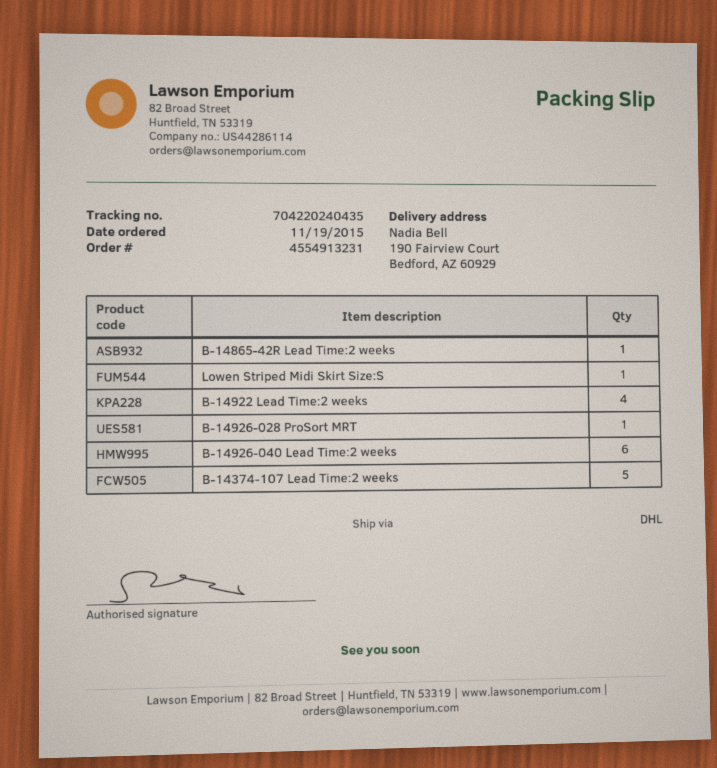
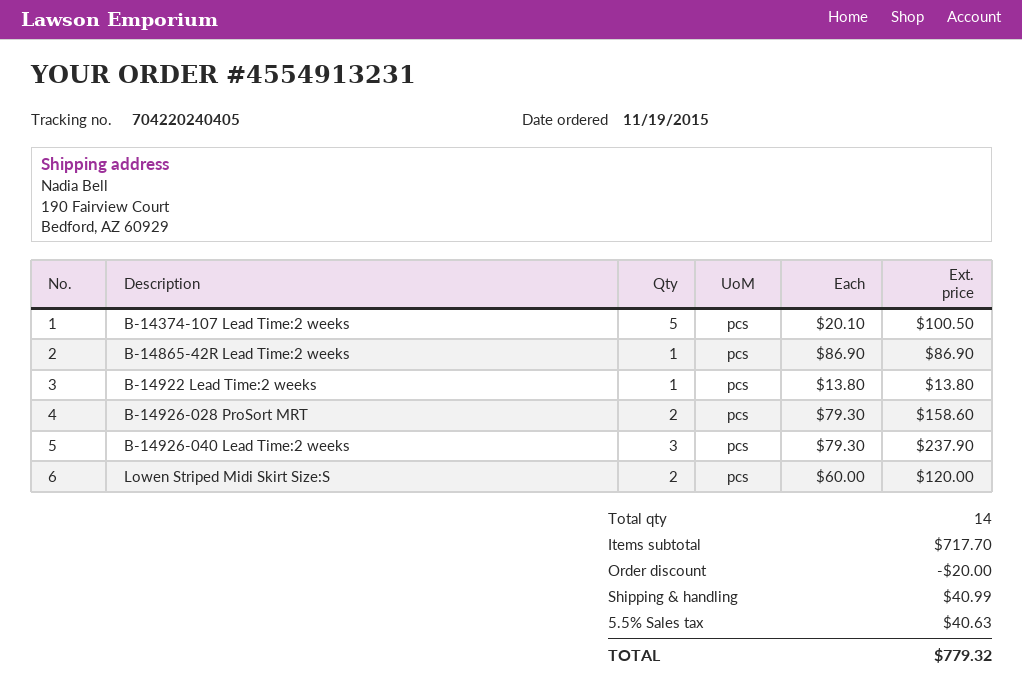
tracking number: 704220240435 -> 704220240405
Lowen Striped Midi Skirt Size:S: 1 -> 2
B-14922 Lead Time:2 weeks: 4 -> 1
B-14926-028 ProSort MRT: 1 -> 2
B-14926-040 Lead Time:2 weeks: 6 -> 3

